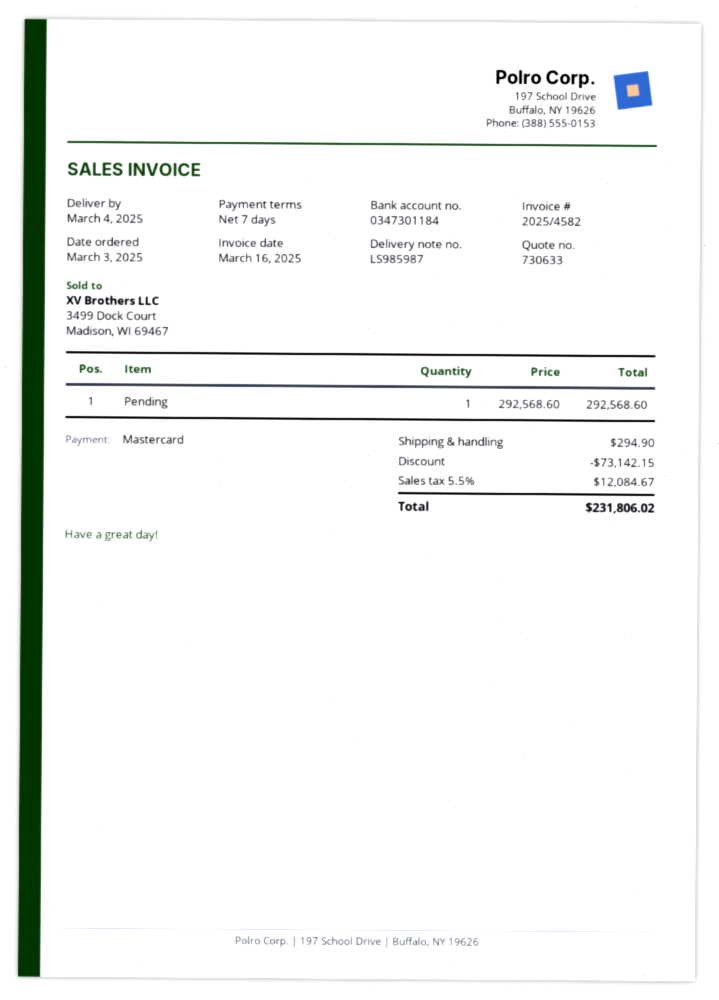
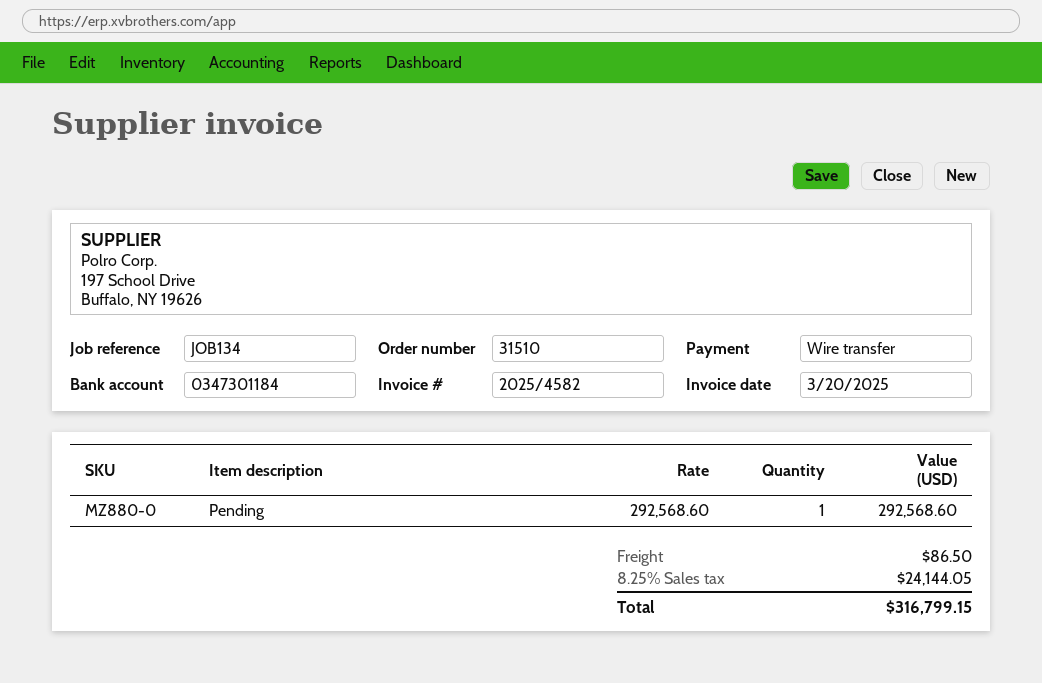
invoice date: 2025-03-16 -> 2025-03-20
payment method: Mastercard -> bank transfer
discount: 73142.15 -> none
shipping: 294.90 -> 86.50
tax: 5.5% = 12084.67 -> 8.25% = 24144.05
total: 231806.02 -> 316799.15

